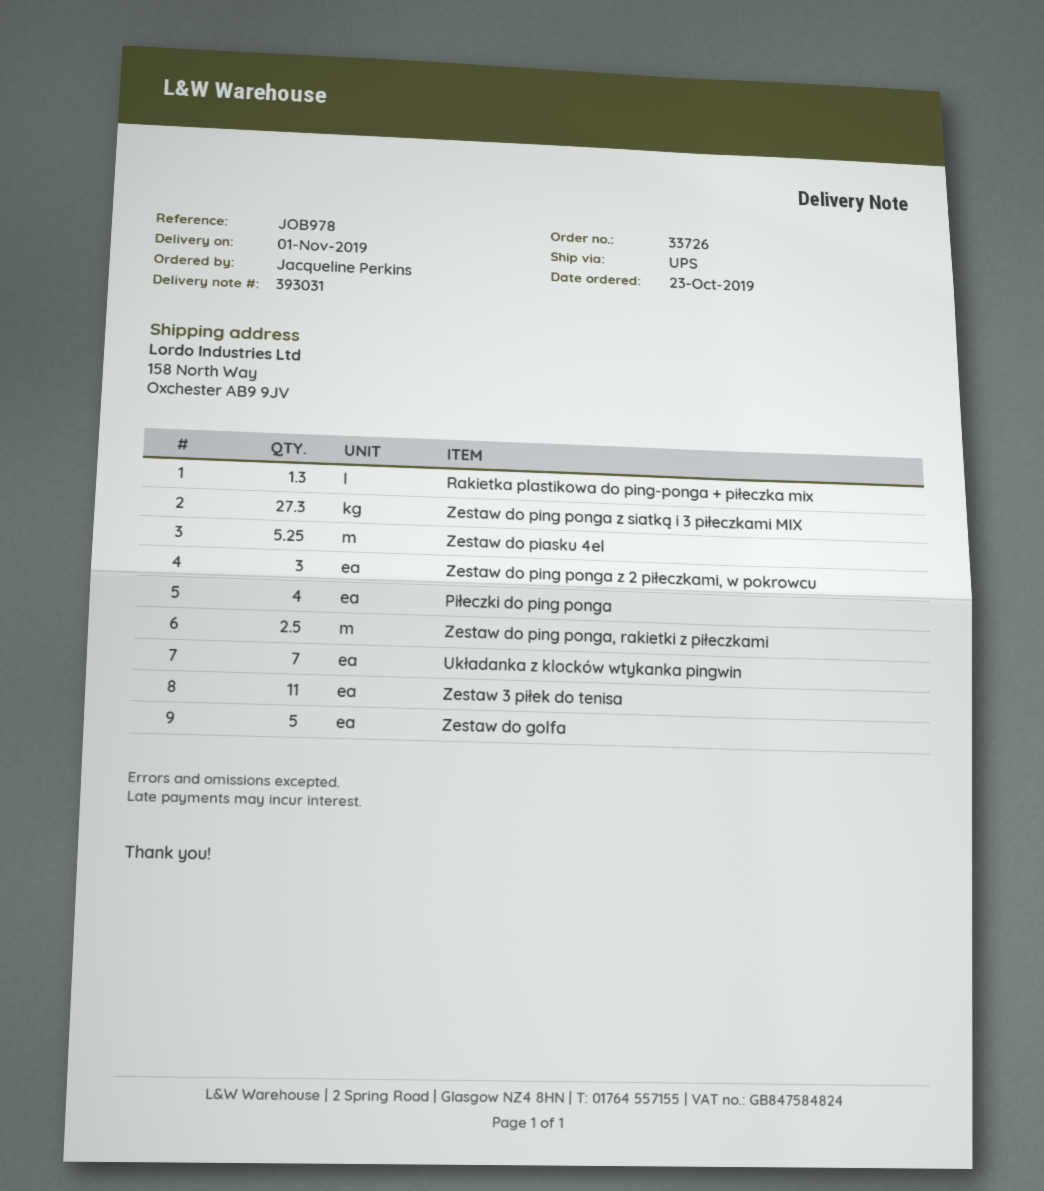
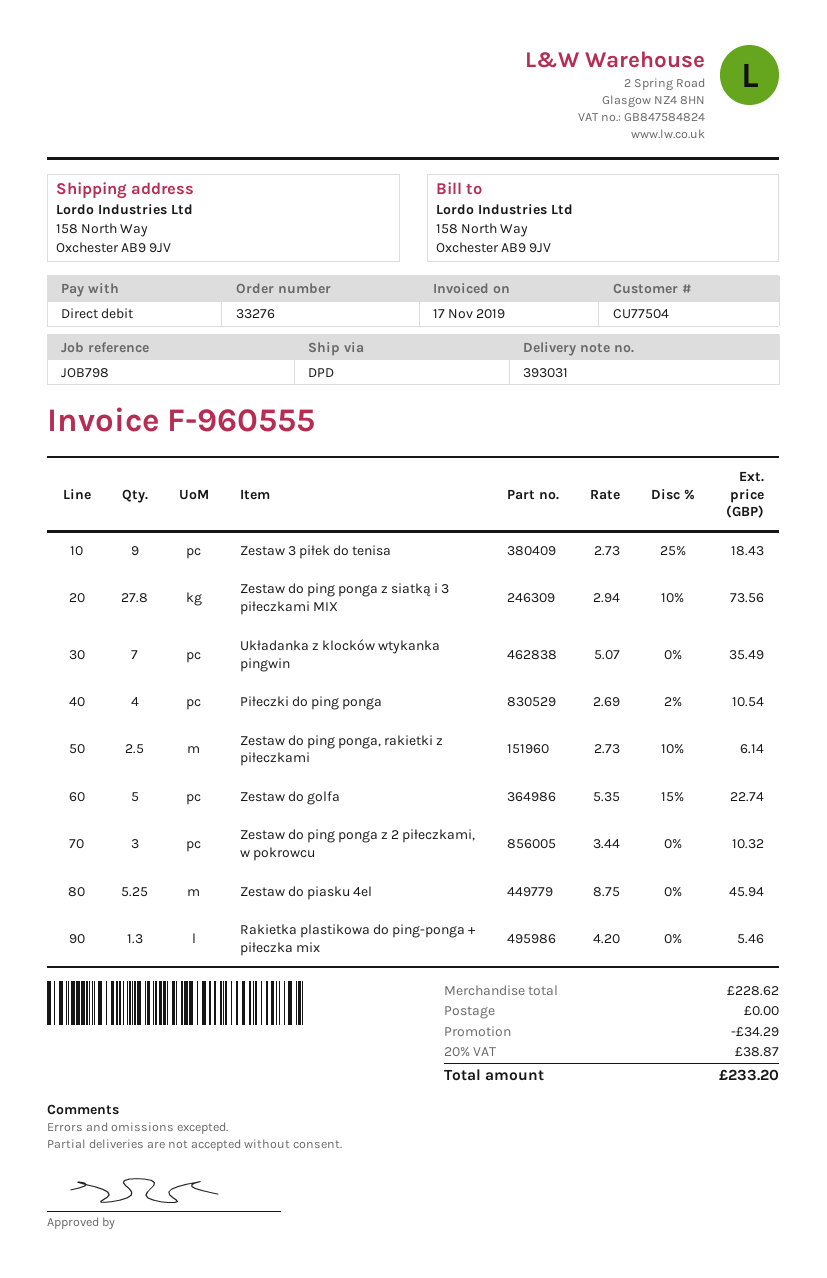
order number: 33726 -> 33276
reference: JOB978 -> JOB798
shipping method: UPS -> DPD
Zestaw do ping ponga z siatką i 3 piłeczkami MIX: 27.3 -> 27.8
Zestaw 3 piłek do tenisa: 11 -> 9

